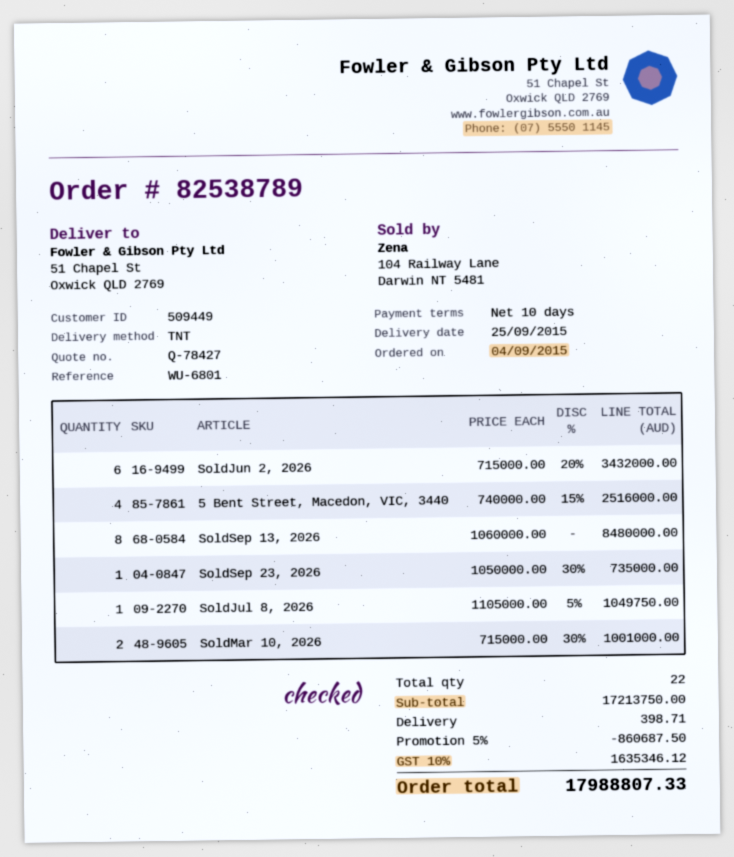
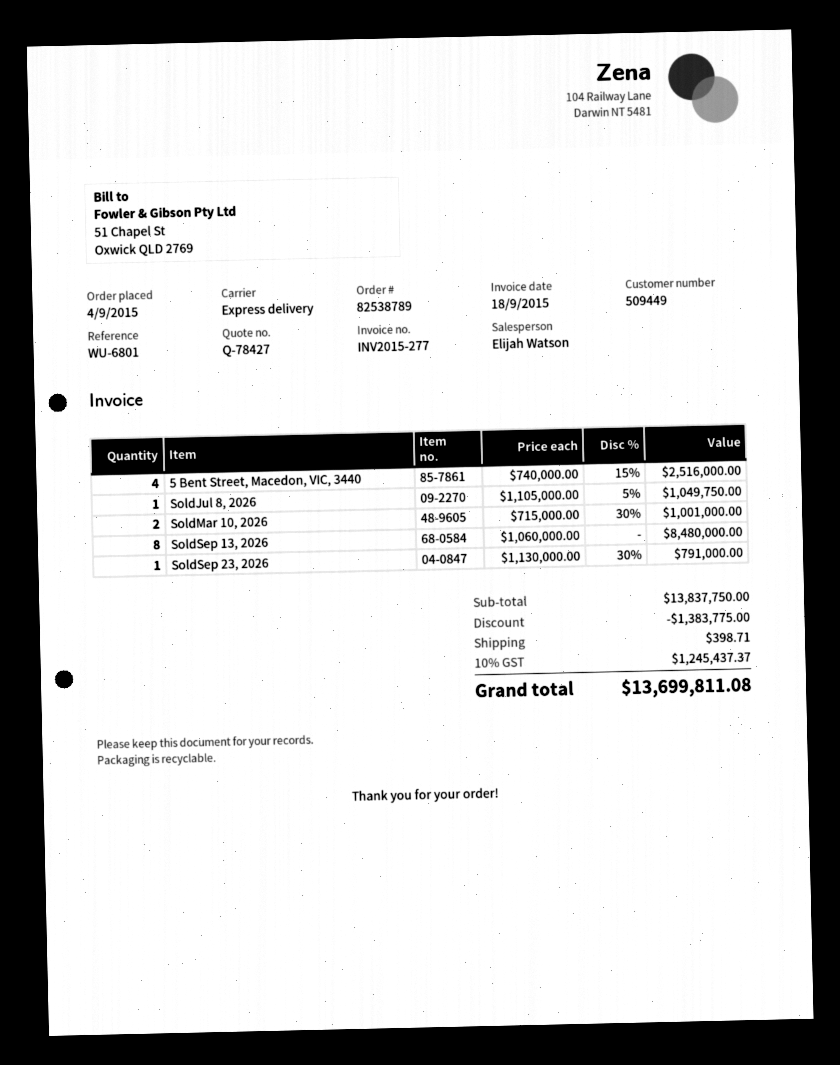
shipping method: TNT -> express
SoldJun 2, 2026: 6 x 715000.00 - 20% = 3432000.00 -> none
SoldSep 23, 2026: 1 x 1050000.00 - 30% = 735000.00 -> 1 x 1130000.00 - 30% = 791000.00
subtotal: 17213750.00 -> 13837750.00
discount: 860687.50 -> 1383775.00
tax: 10% = 1635346.12 -> 10% = 1245437.37
total: 17988807.33 -> 13699811.08

